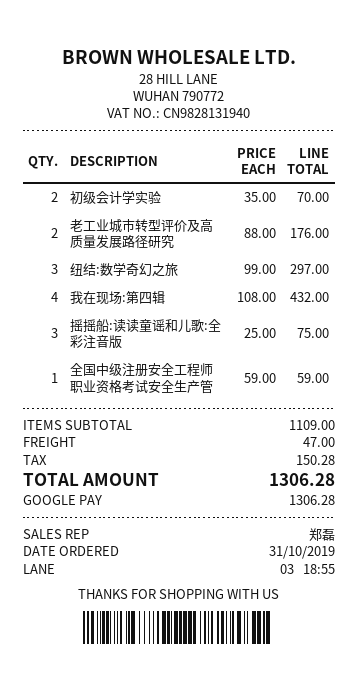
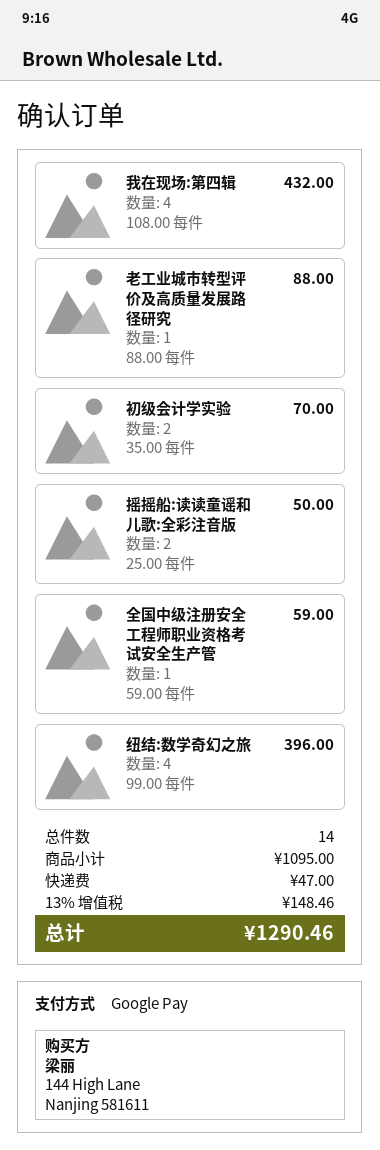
老工业城市转型评价及高质量发展路径研究: 2 x 88.00 = 176.00 -> 1 x 88.00 = 88.00
纽结:数学奇幻之旅: 3 x 99.00 = 297.00 -> 4 x 99.00 = 396.00
摇摇船:读读童谣和儿歌:全彩注音版: 3 x 25.00 = 75.00 -> 2 x 25.00 = 50.00
subtotal: 1109.00 -> 1095.00
tax: 150.28 -> 148.46
total: 1306.28 -> 1290.46

